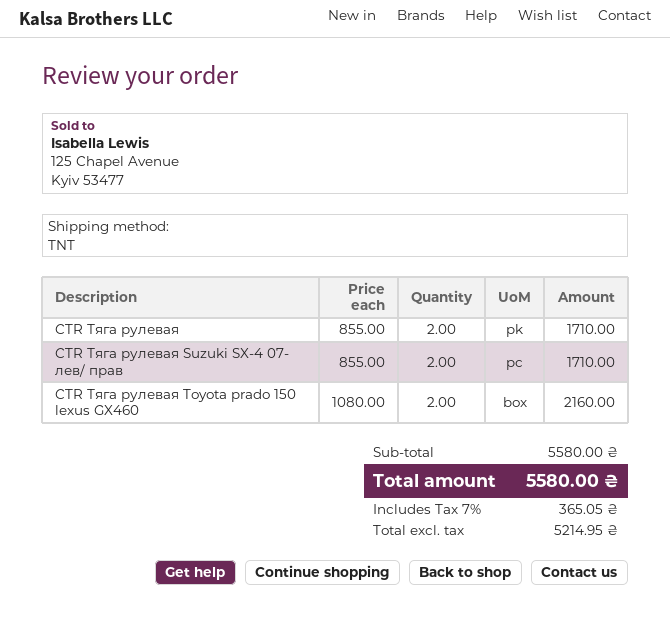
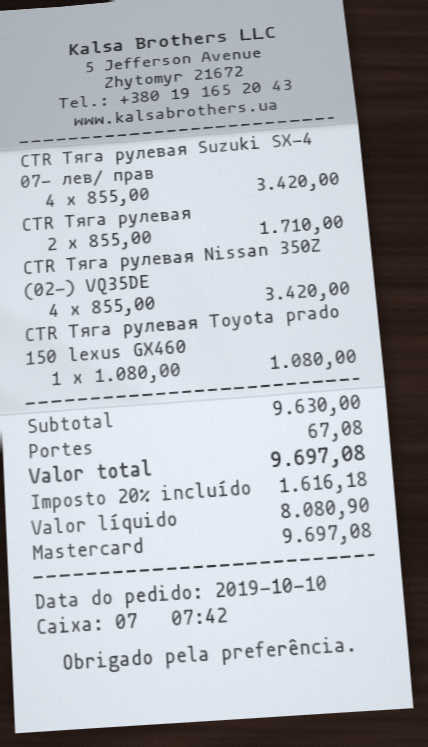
CTR Тяга рулевая Suzuki SX-4 07- лев/ прав: 2 x 855.00 = 1710.00 -> 4 x 855.00 = 3420.00
CTR Тяга рулевая Toyota prado 150 lexus GX460: 2 x 1080.00 = 2160.00 -> 1 x 1080.00 = 1080.00
CTR Тяга рулевая Nissan 350Z (02-) VQ35DE: none -> 4 x 855.00 = 3420.00
subtotal: 5580.00 -> 9630.00
shipping: none -> 67.08
net: 5214.95 -> 8080.90
tax: 7% = 365.05 -> 20% = 1616.18
total: 5580.00 -> 9697.08

